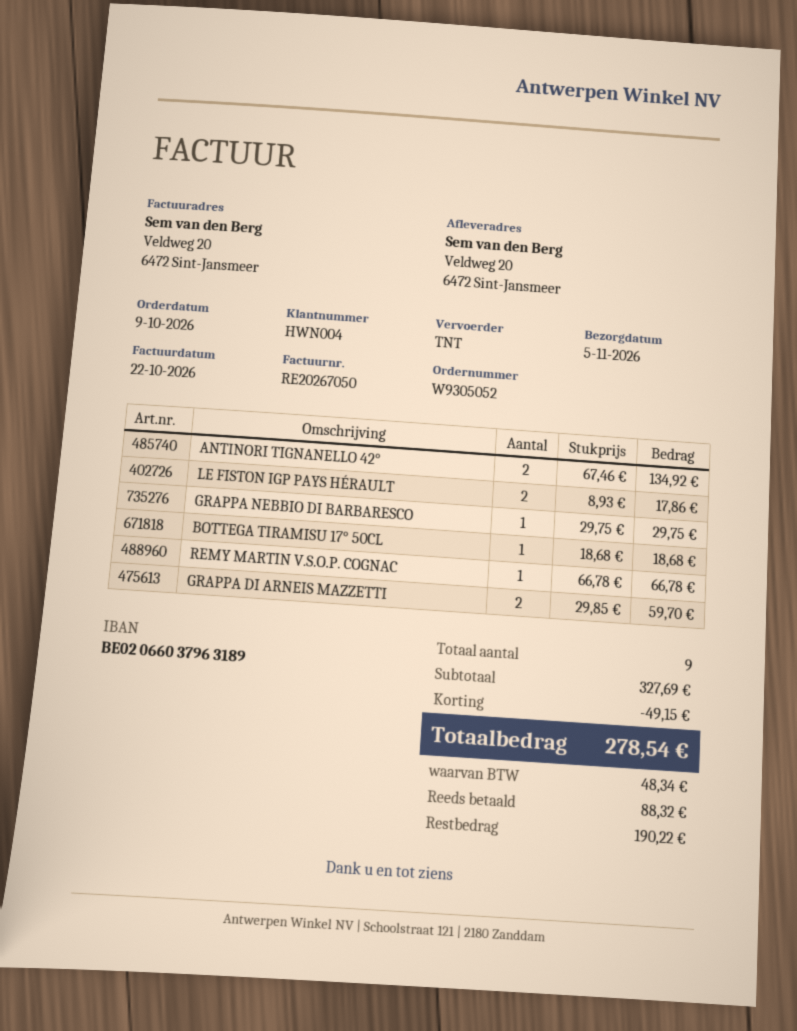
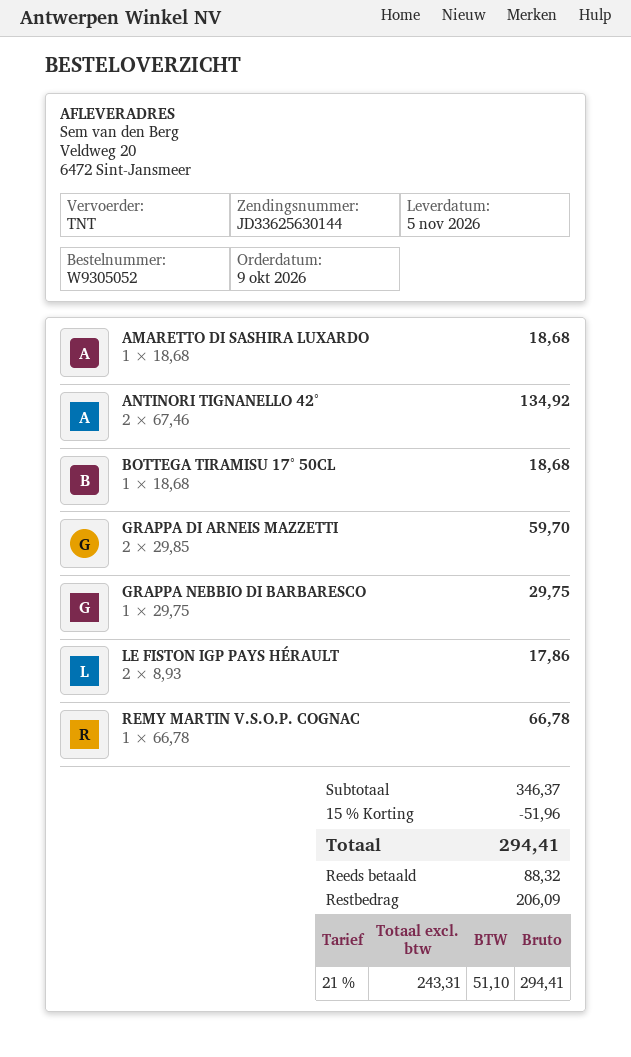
AMARETTO DI SASHIRA LUXARDO: none -> 1 x 18.68 = 18.68
subtotal: 327.69 -> 346.37
discount: 49.15 -> 51.96
tax: 48.34 -> 51.10
total: 278.54 -> 294.41
balance: 190.22 -> 206.09

